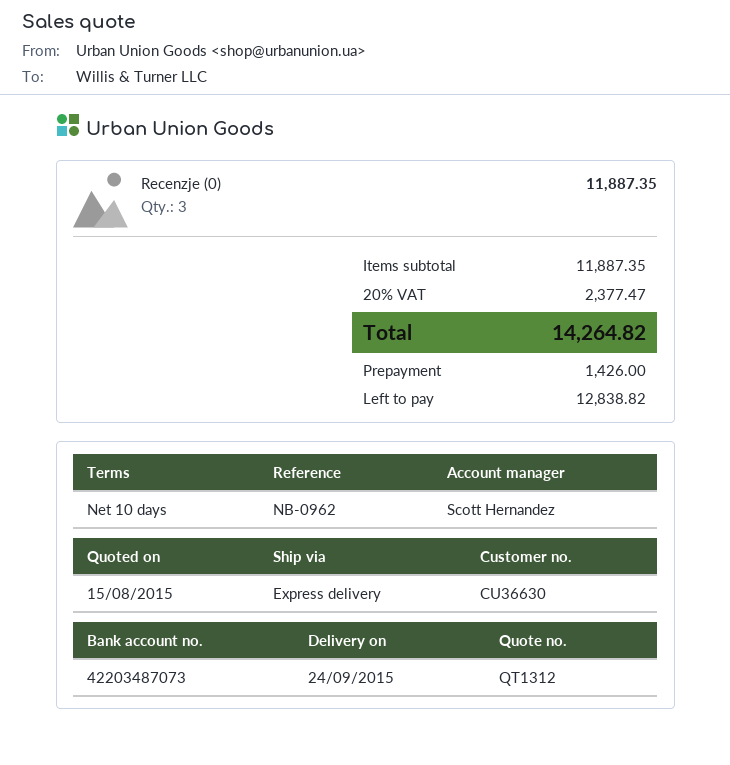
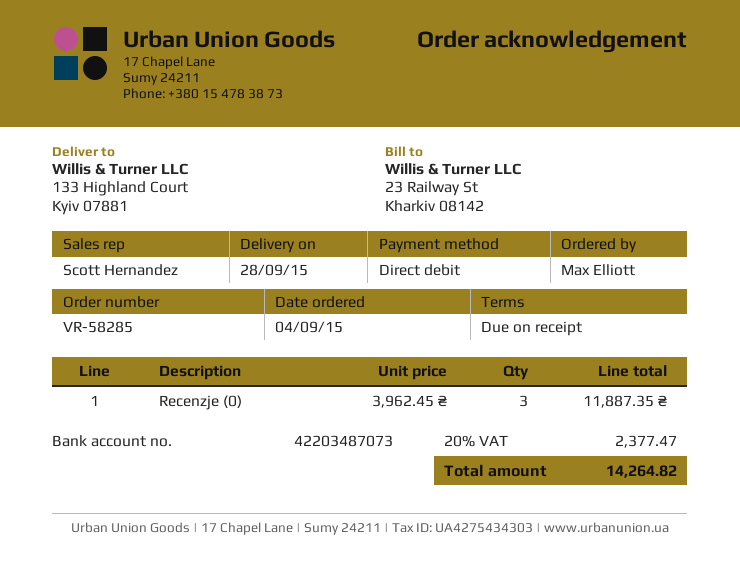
delivery date: 2015-09-24 -> 2015-09-28
payment terms: 10 days -> on receipt

